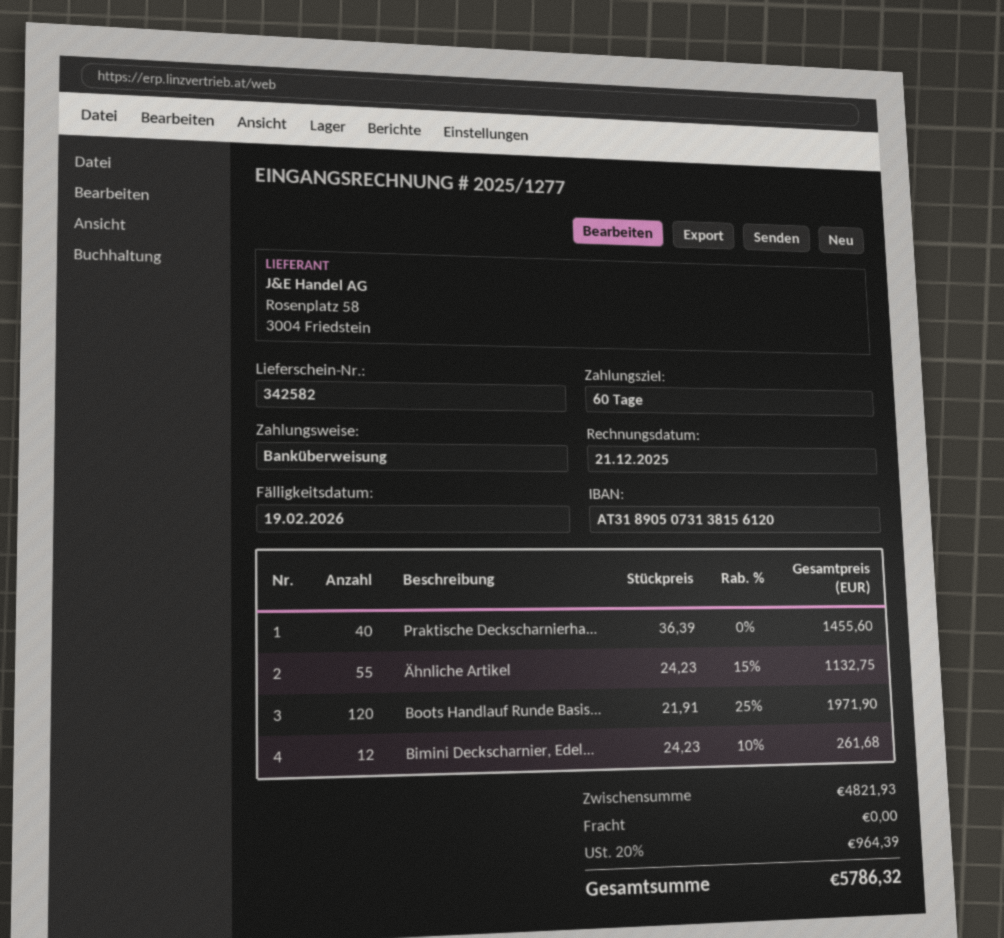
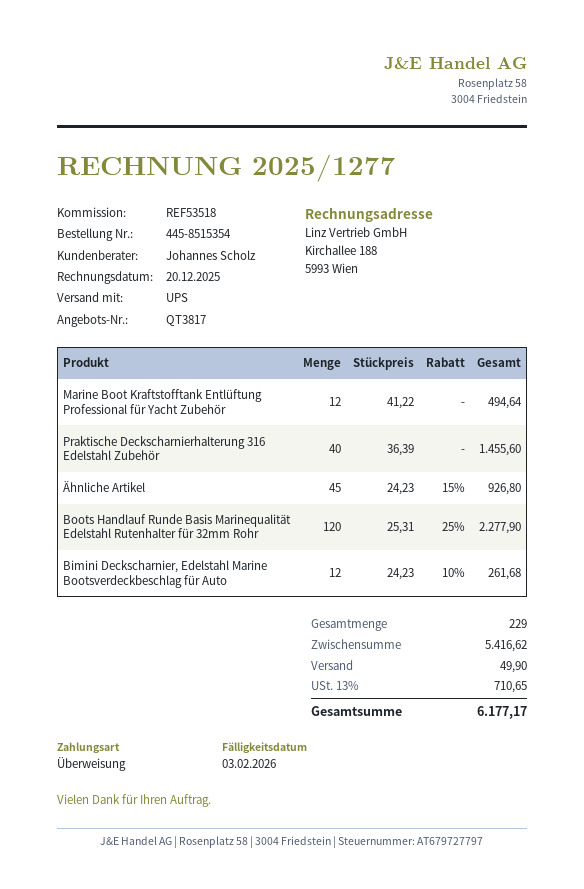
invoice date: 2025-12-21 -> 2025-12-20
due date: 2026-02-19 -> 2026-02-03
Ähnliche Artikel: 55 x 24.23 - 15% = 1132.75 -> 45 x 24.23 - 15% = 926.80
Boots Handlauf Runde Basis...: 120 x 21.91 - 25% = 1971.90 -> 120 x 25.31 - 25% = 2277.90
Marine Boot Kraftstofftank Entlüftung Professional für Yacht Zubehör: none -> 12 x 41.22 = 494.64
subtotal: 4821.93 -> 5416.62
shipping: 0.00 -> 49.90
tax: 20% = 964.39 -> 13% = 710.65
total: 5786.32 -> 6177.17

